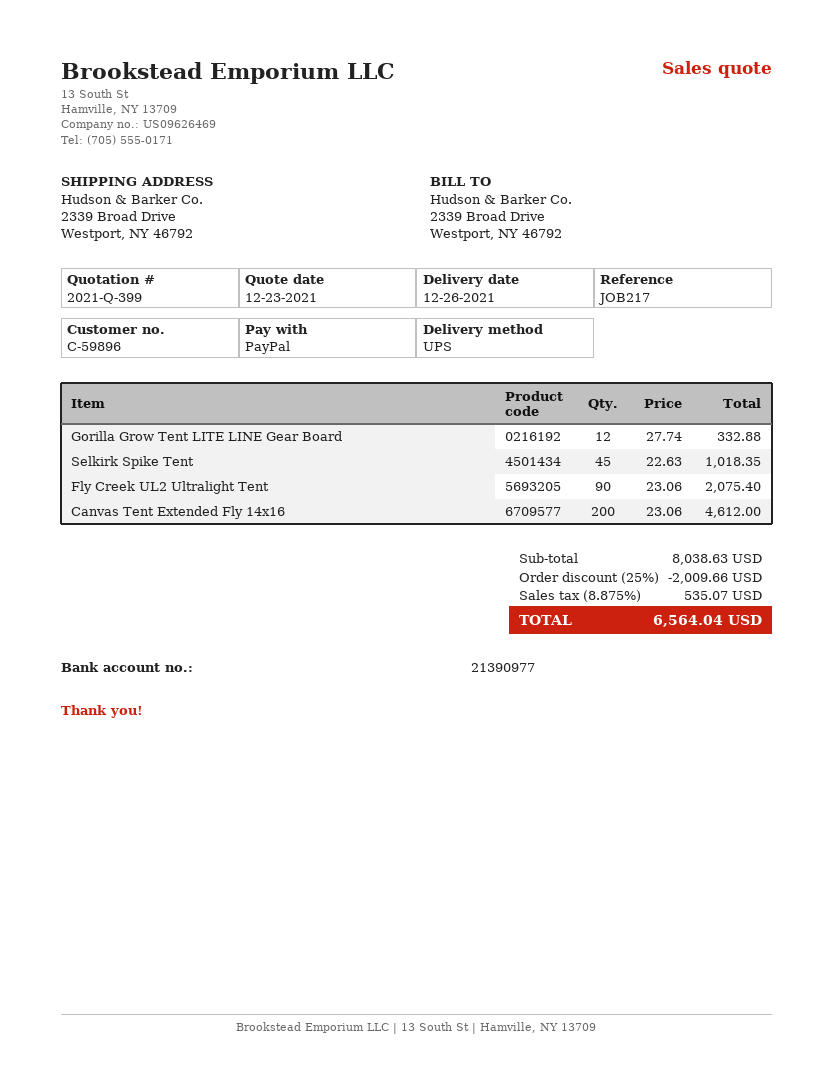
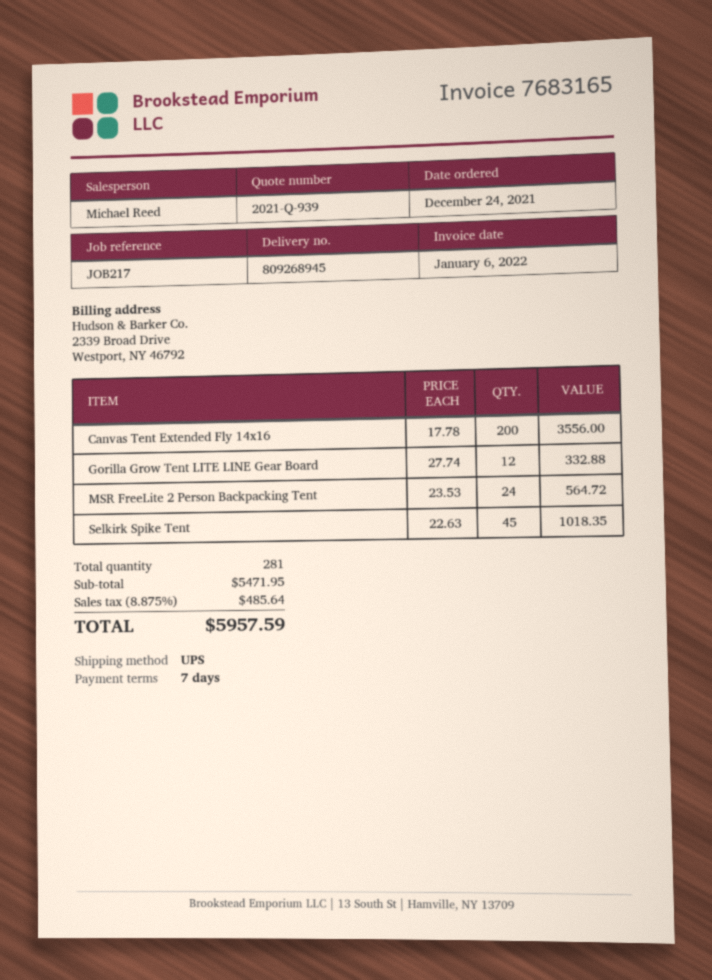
quote number: 2021-Q-399 -> 2021-Q-939
Fly Creek UL2 Ultralight Tent: 90 x 23.06 = 2075.40 -> none
Canvas Tent Extended Fly 14x16: 200 x 23.06 = 4612.00 -> 200 x 17.78 = 3556.00
MSR FreeLite 2 Person Backpacking Tent: none -> 24 x 23.53 = 564.72
subtotal: 8038.63 -> 5471.95
discount: 25% = 2009.66 -> none
tax: 8.875% = 535.07 -> 8.875% = 485.64
total: 6564.04 -> 5957.59

